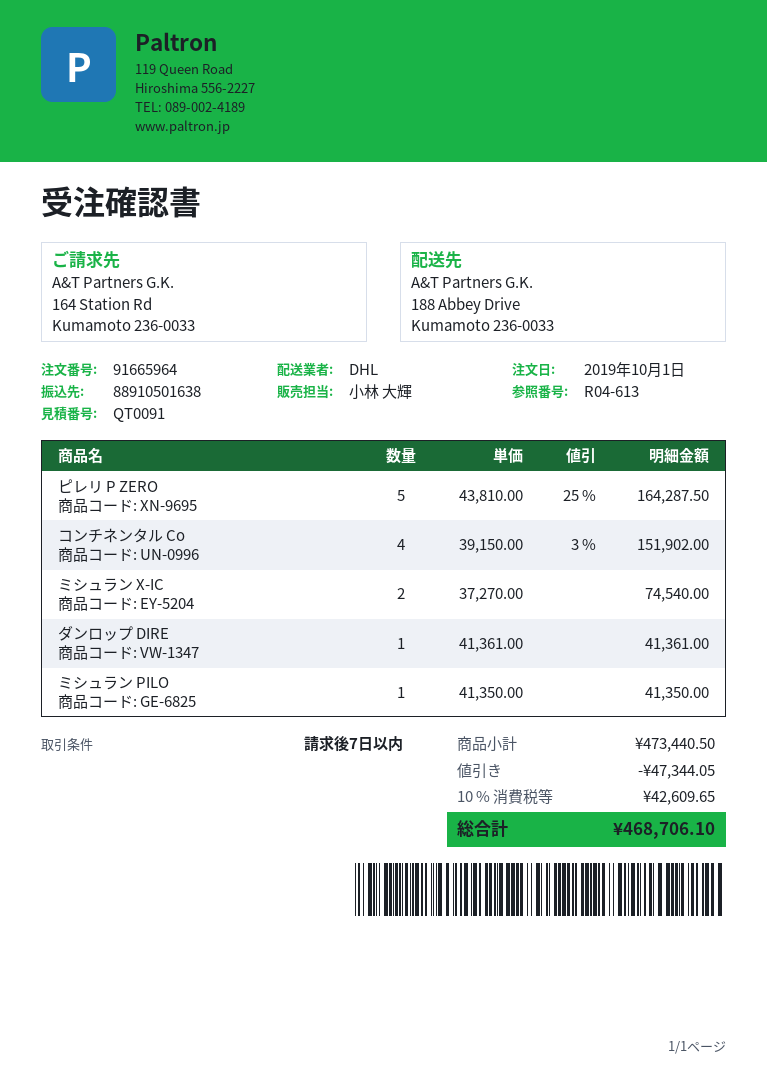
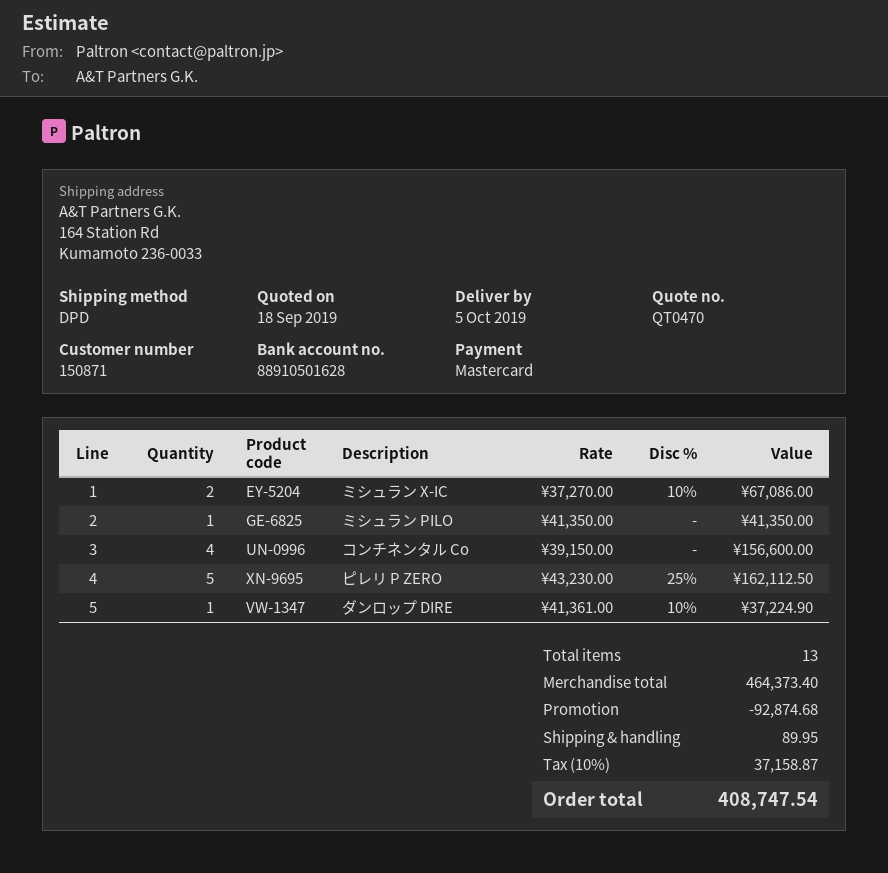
quote number: QT0091 -> QT0470
bank account: 88910501638 -> 88910501628
shipping method: DHL -> DPD
ship to: 188 Abbey Drive, Kumamoto 236-0033 -> 164 Station Rd, Kumamoto 236-0033
ピレリ P ZERO: 5 x 43810.00 - 25% = 164287.50 -> 5 x 43230.00 - 25% = 162112.50
コンチネンタル Co: 4 x 39150.00 - 3% = 151902.00 -> 4 x 39150.00 = 156600.00
ミシュラン X-IC: 2 x 37270.00 = 74540.00 -> 2 x 37270.00 - 10% = 67086.00
ダンロップ DIRE: 1 x 41361.00 = 41361.00 -> 1 x 41361.00 - 10% = 37224.90
subtotal: 473440.50 -> 464373.40
discount: 47344.05 -> 92874.68
shipping: none -> 89.95
tax: 10% = 42609.65 -> 10% = 37158.87
total: 468706.10 -> 408747.54

